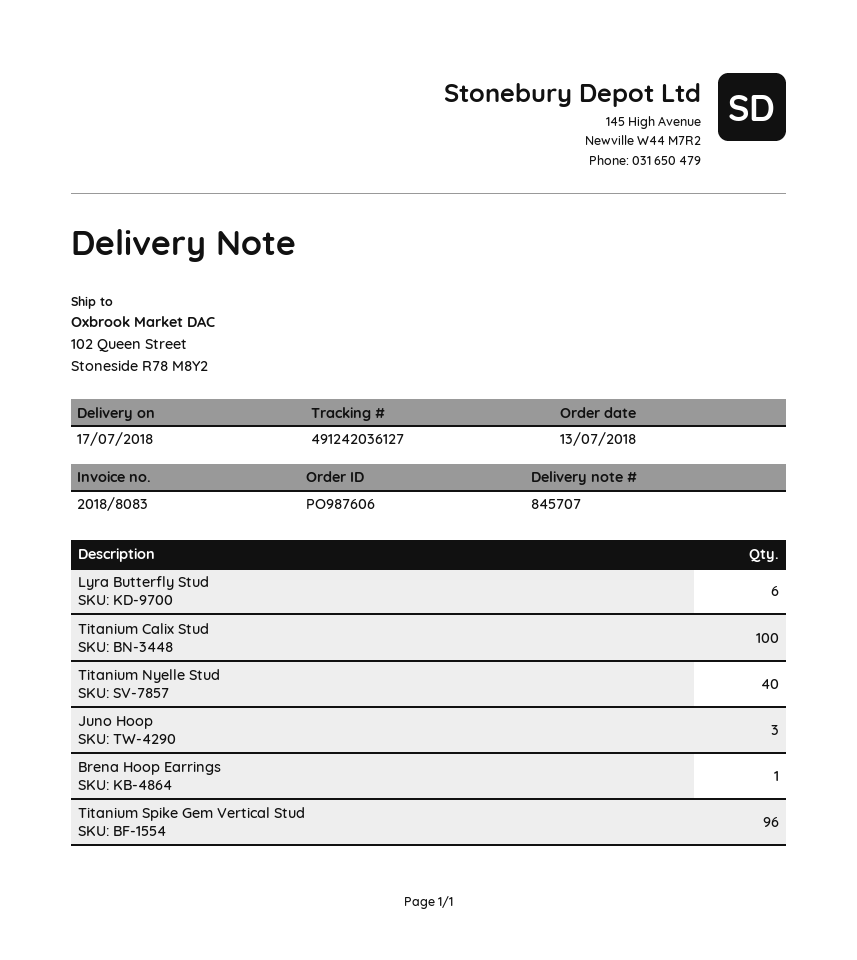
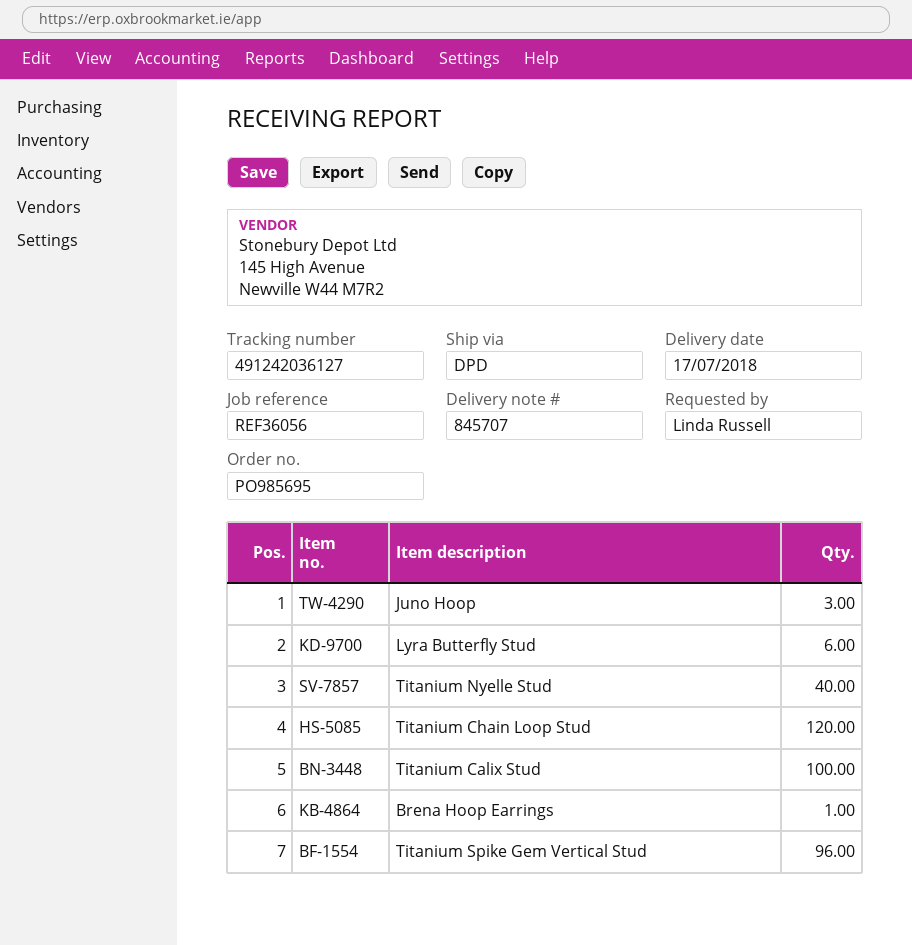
order number: PO987606 -> PO985695
Titanium Chain Loop Stud: none -> 120

